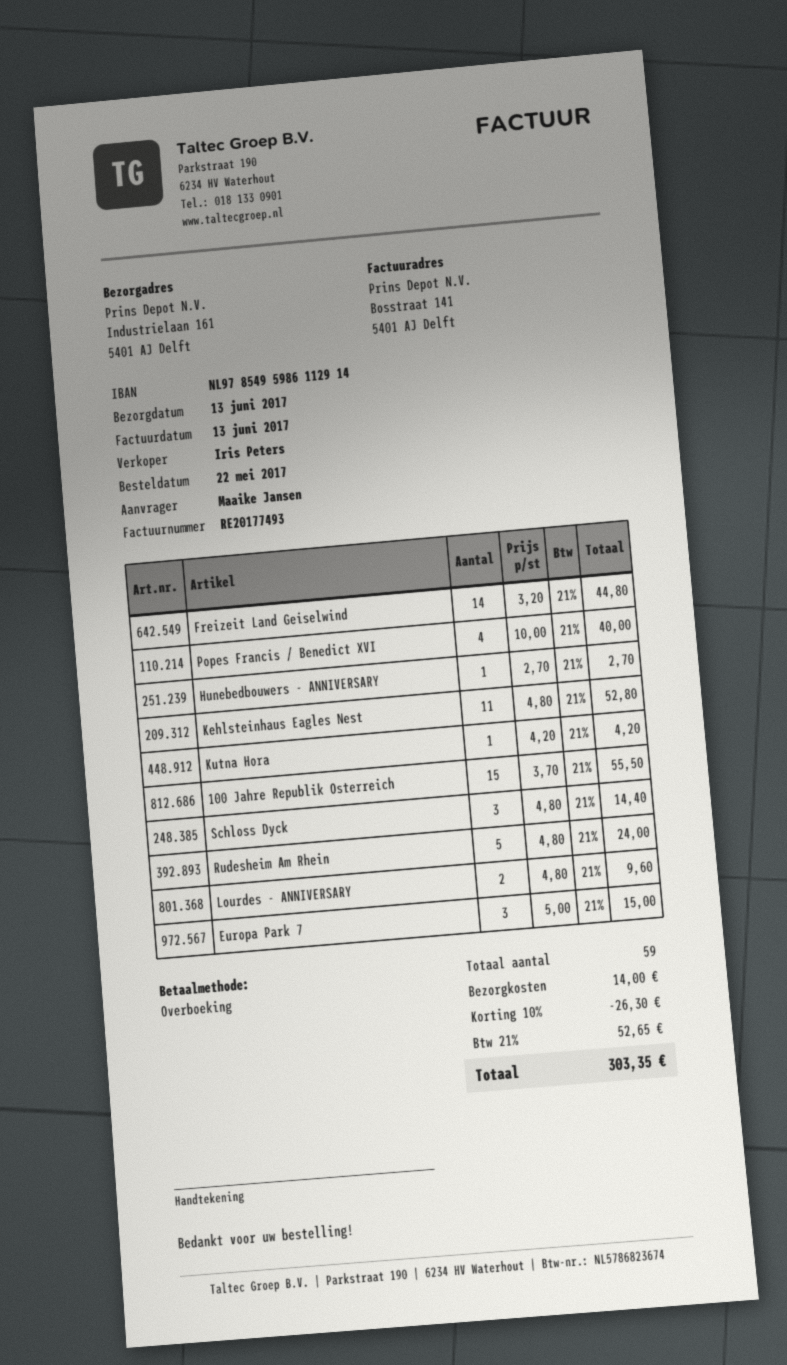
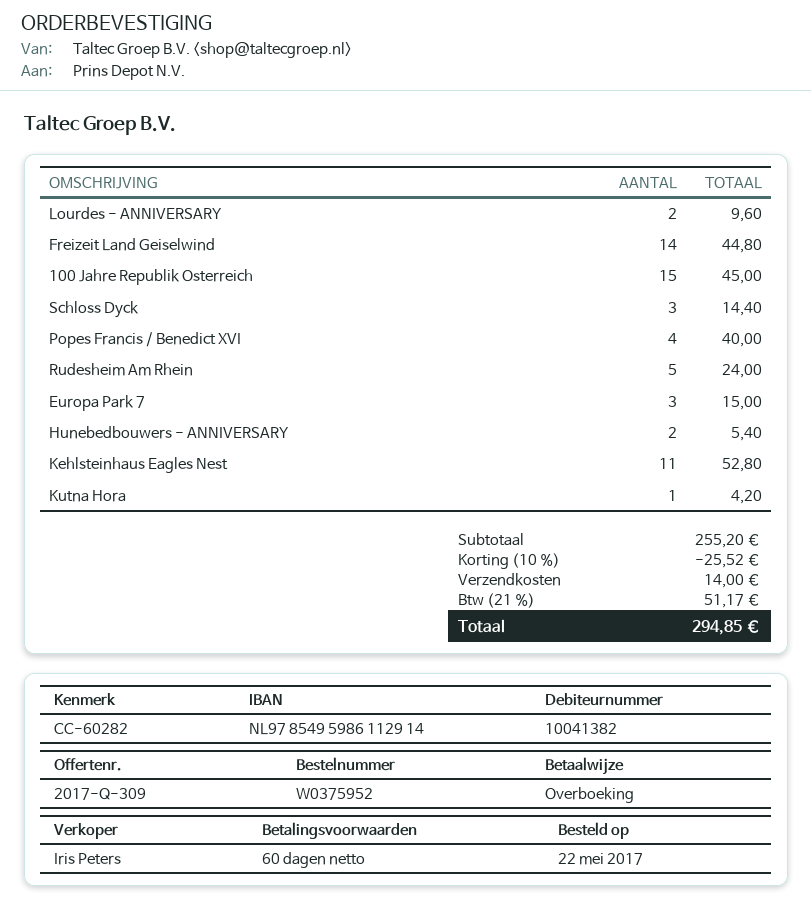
Hunebedbouwers - ANNIVERSARY: 1 for 2.70 -> 2 for 5.40
100 Jahre Republik Osterreich: 15 for 55.50 -> 15 for 45.00
discount: 10% = 26.30 -> 10% = 25.52
tax: 21% = 52.65 -> 21% = 51.17
total: 303.35 -> 294.85

